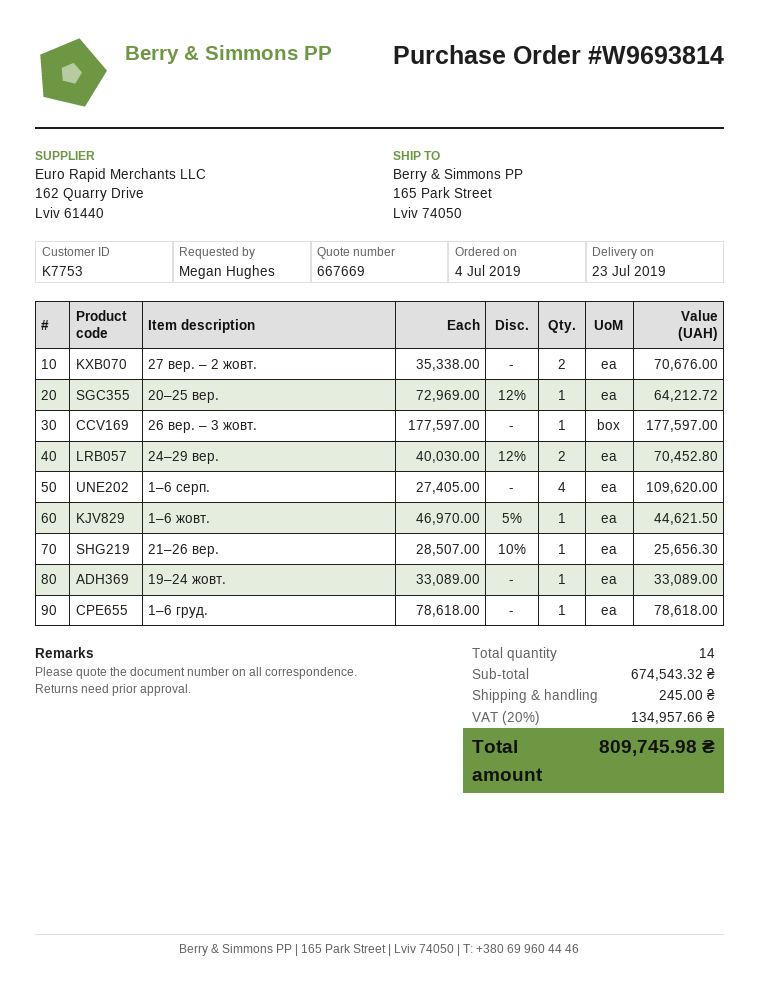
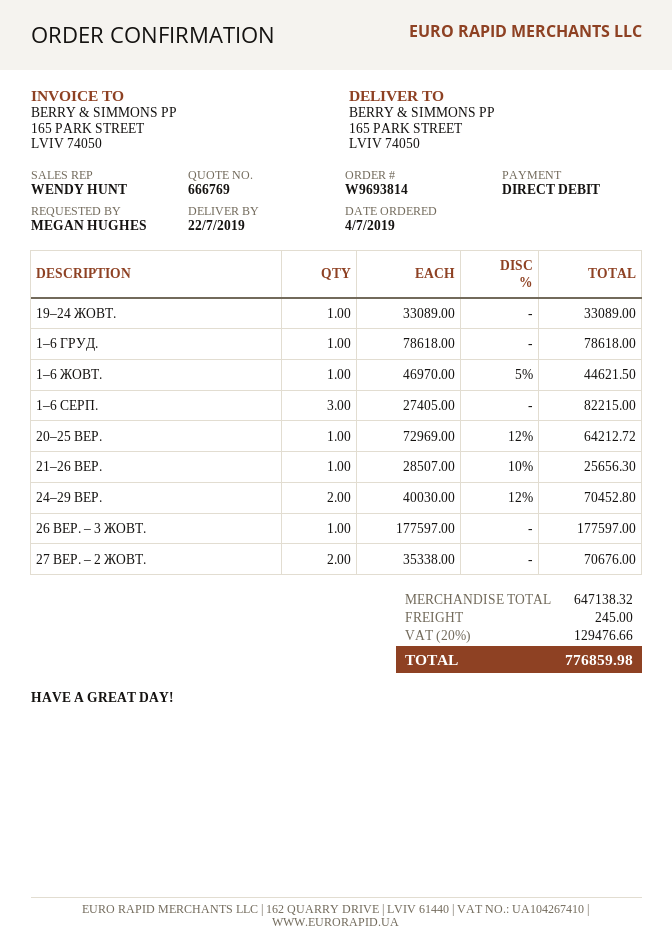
quote number: 667669 -> 666769
delivery date: 2019-07-23 -> 2019-07-22
1–6 серп.: 4 x 27405.00 = 109620.00 -> 3 x 27405.00 = 82215.00
subtotal: 674543.32 -> 647138.32
tax: 20% = 134957.66 -> 20% = 129476.66
total: 809745.98 -> 776859.98

